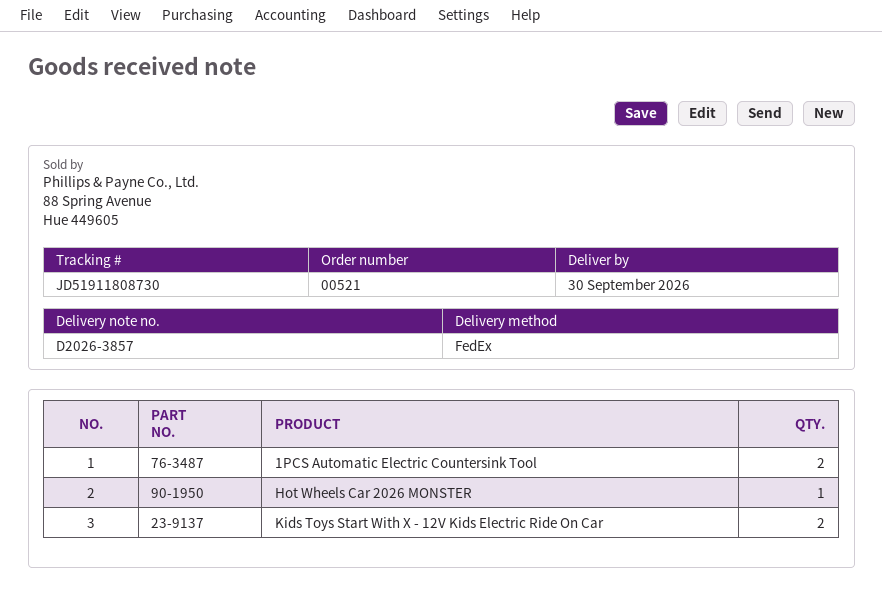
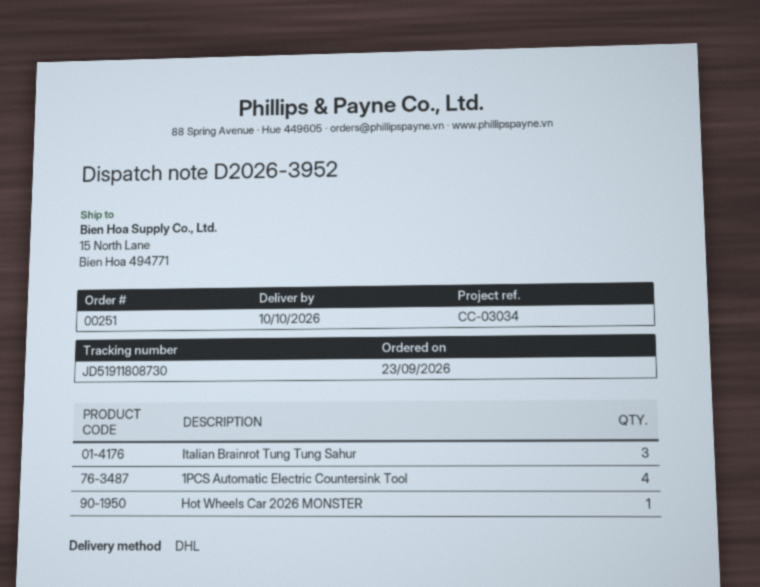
order number: 00521 -> 00251
delivery note number: D2026-3857 -> D2026-3952
delivery date: 2026-09-30 -> 2026-10-10
shipping method: FedEx -> DHL
1PCS Automatic Electric Countersink Tool: 2 -> 4
Kids Toys Start With X - 12V Kids Electric Ride On Car: 2 -> none
Italian Brainrot Tung Tung Sahur: none -> 3

